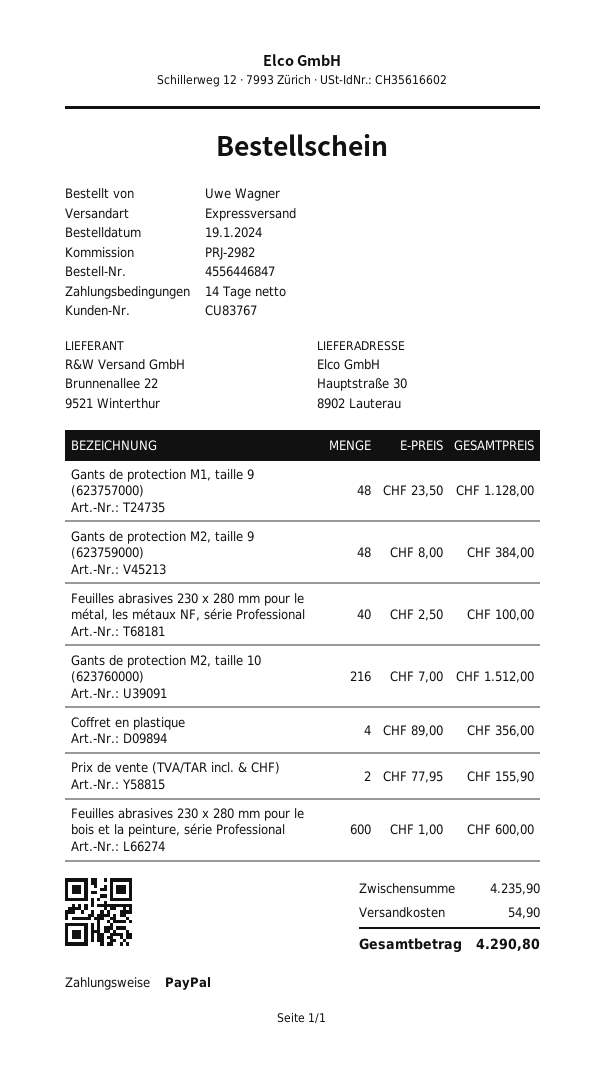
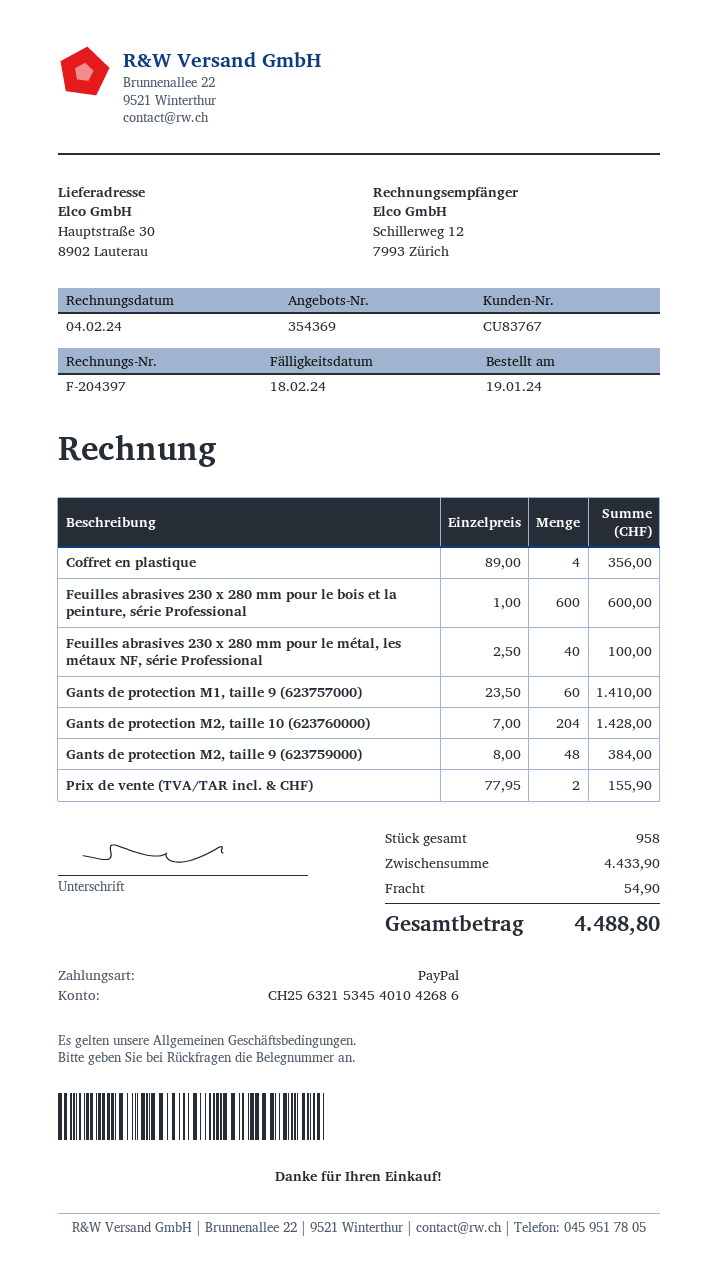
Gants de protection M1, taille 9 (623757000): 48 x 23.50 = 1128.00 -> 60 x 23.50 = 1410.00
Gants de protection M2, taille 10 (623760000): 216 x 7.00 = 1512.00 -> 204 x 7.00 = 1428.00
subtotal: 4235.90 -> 4433.90
total: 4290.80 -> 4488.80

